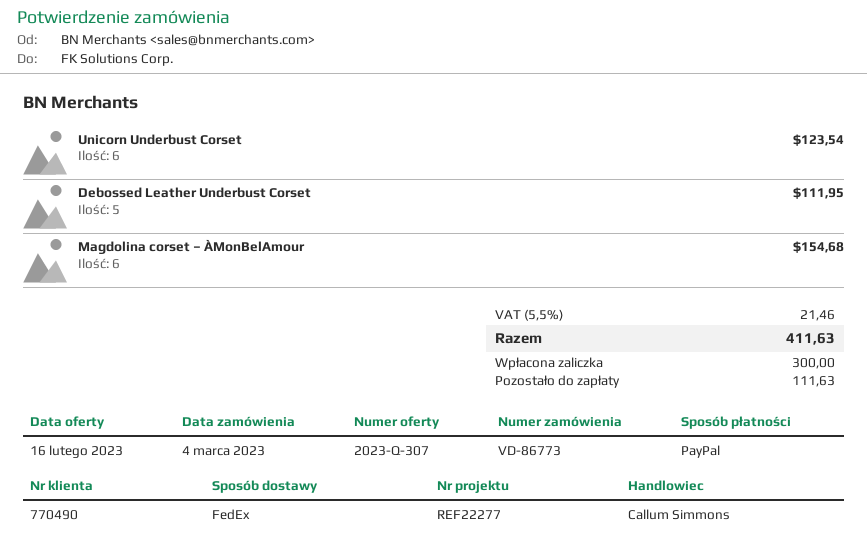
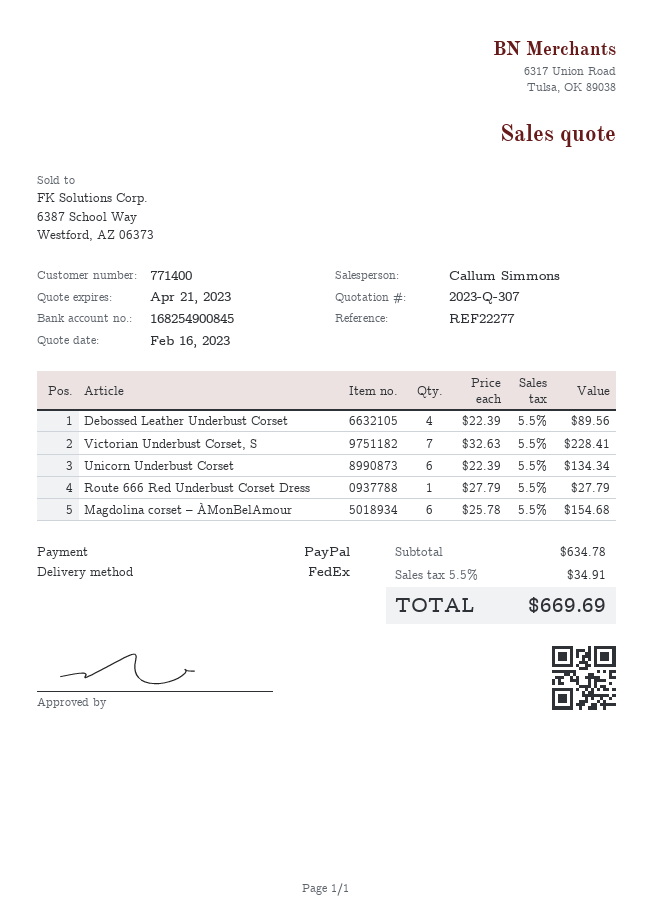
customer number: 770490 -> 771400
Unicorn Underbust Corset: 6 for 123.54 -> 6 for 134.34
Debossed Leather Underbust Corset: 5 for 111.95 -> 4 for 89.56
Victorian Underbust Corset, S: none -> 7 for 228.41
Route 666 Red Underbust Corset Dress: none -> 1 for 27.79
tax: 5.5% = 21.46 -> 5.5% = 34.91
total: 411.63 -> 669.69

